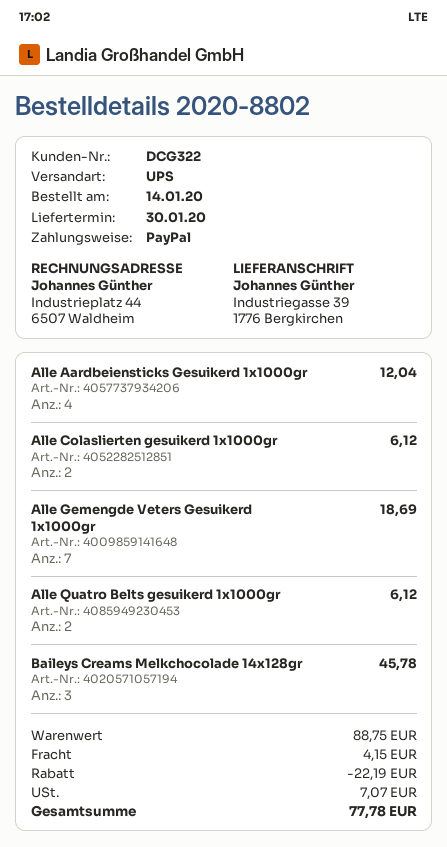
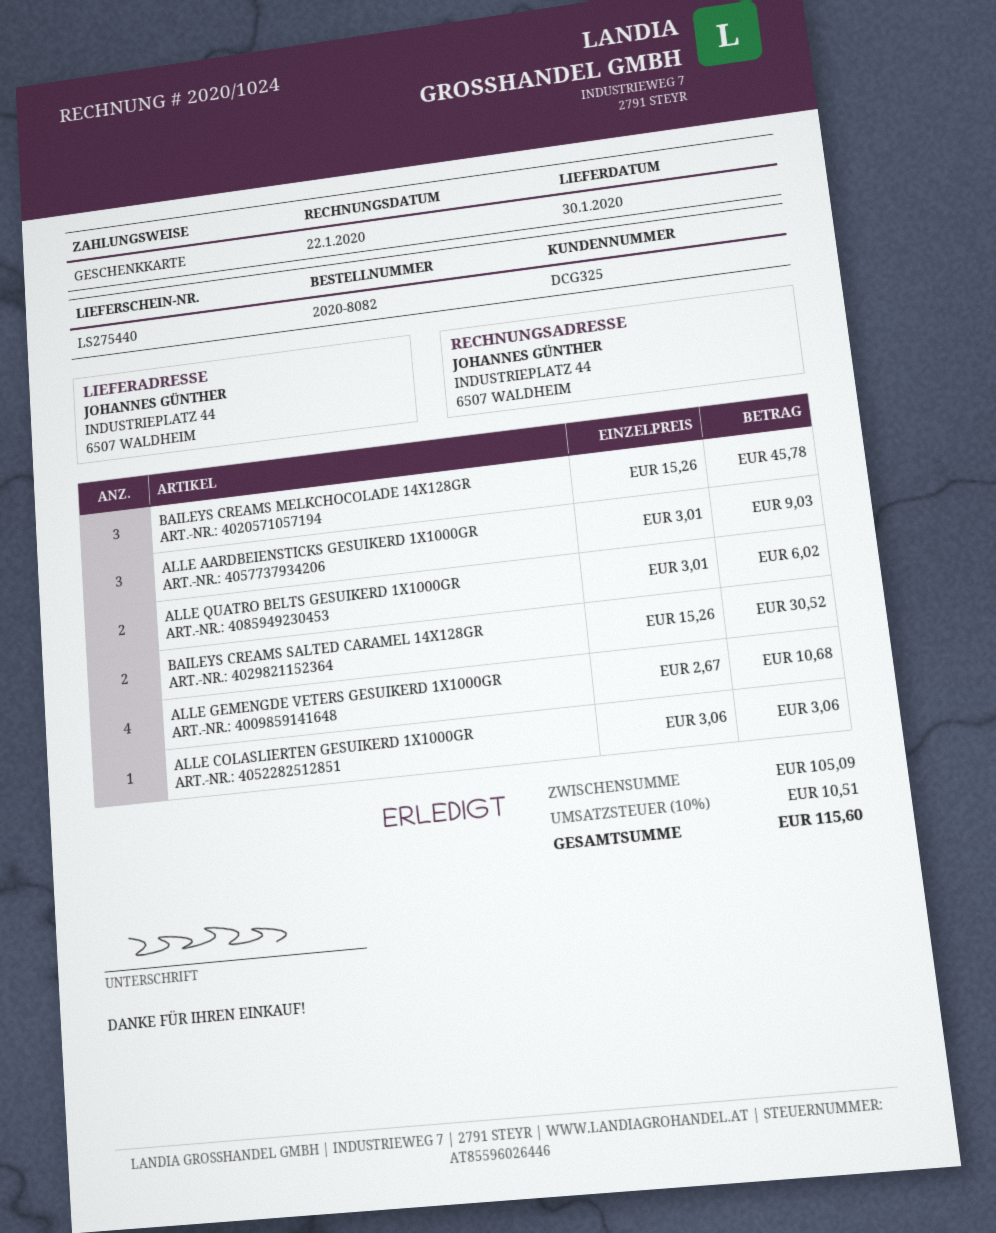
order number: 2020-8802 -> 2020-8082
customer number: DCG322 -> DCG325
payment method: PayPal -> gift card
ship to: Industriegasse 39, 1776 Bergkirchen -> INDUSTRIEPLATZ 44, 6507 WALDHEIM
Alle Aardbeiensticks Gesuikerd 1x1000gr: 4 for 12.04 -> 3 for 9.03
Alle Colaslierten gesuikerd 1x1000gr: 2 for 6.12 -> 1 for 3.06
Alle Gemengde Veters Gesuikerd 1x1000gr: 7 for 18.69 -> 4 for 10.68
Alle Quatro Belts gesuikerd 1x1000gr: 2 for 6.12 -> 2 for 6.02
BAILEYS CREAMS SALTED CARAMEL 14X128GR: none -> 2 for 30.52
subtotal: 88.75 -> 105.09
discount: 22.19 -> none
shipping: 4.15 -> none
tax: 7.07 -> 10.51
total: 77.78 -> 115.60

